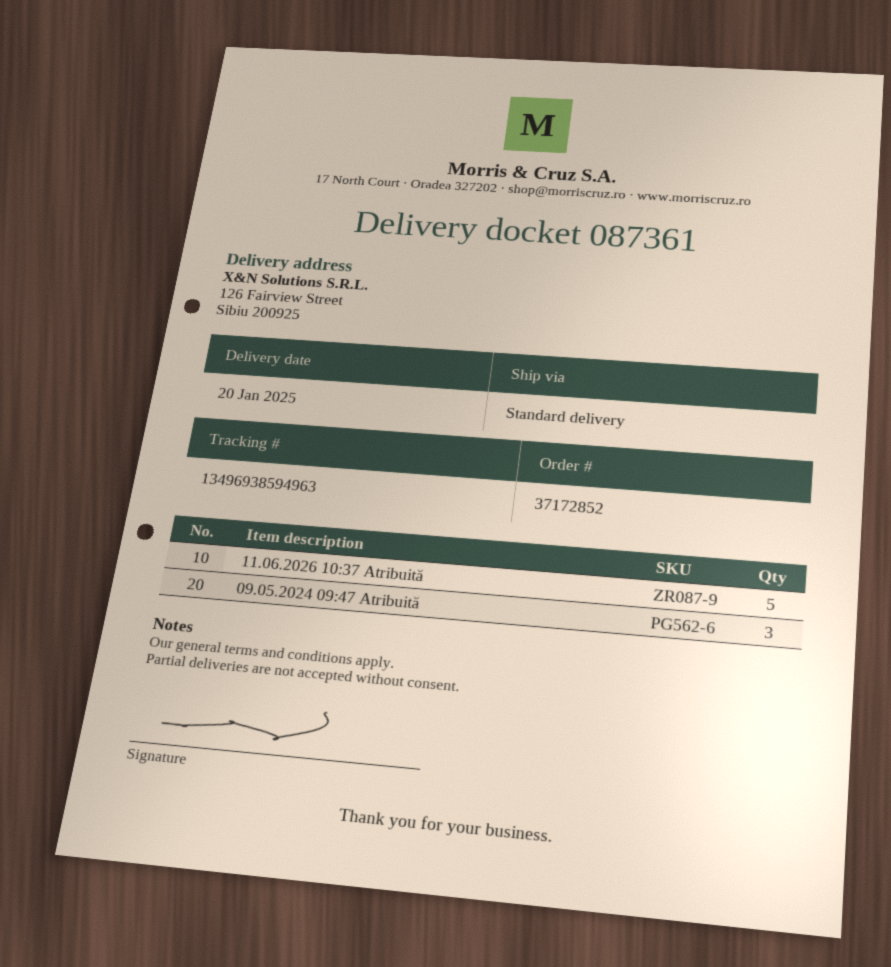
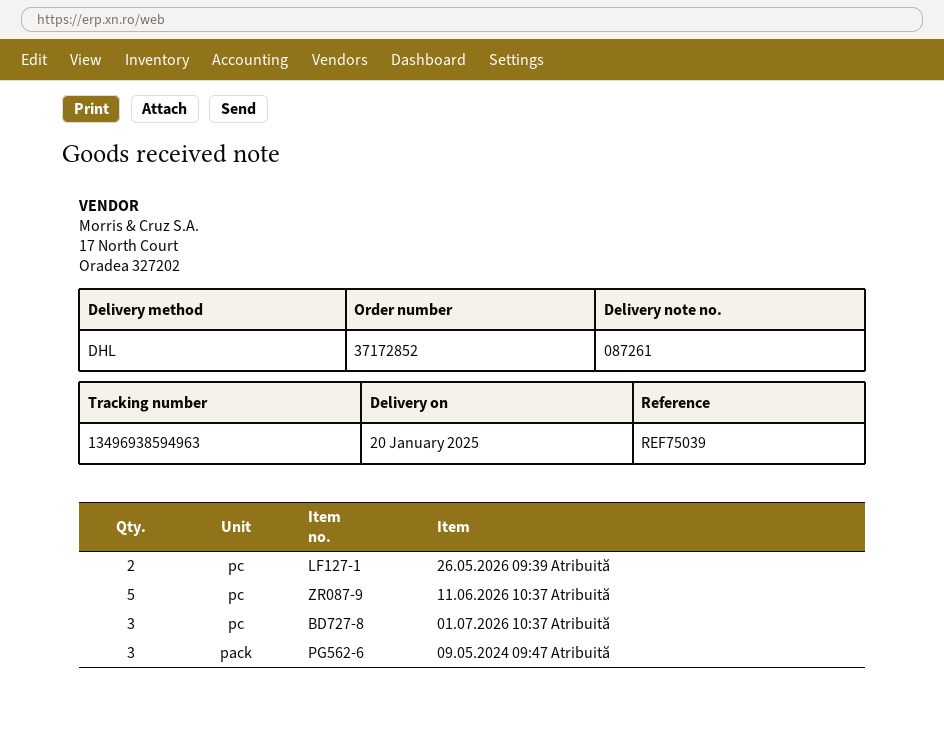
delivery note number: 087361 -> 087261
shipping method: standard -> DHL
26.05.2026 09:39 Atribuită: none -> 2
01.07.2026 10:37 Atribuită: none -> 3

